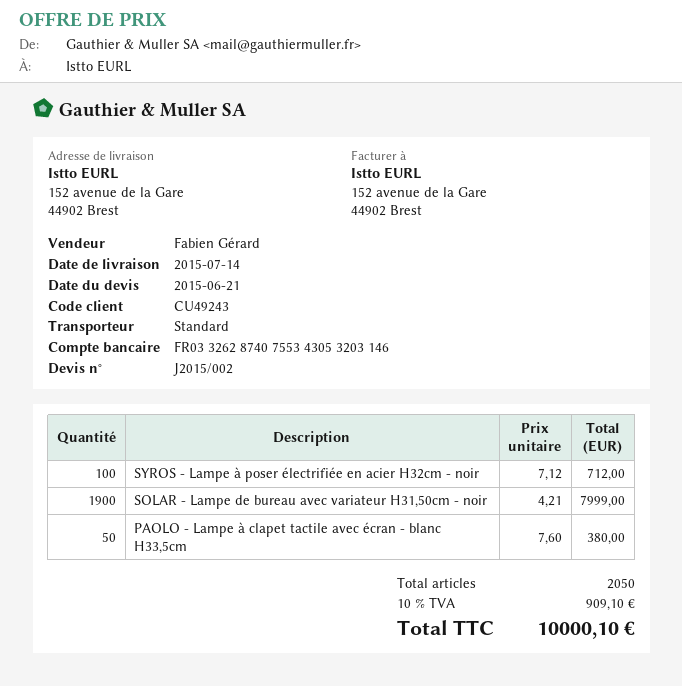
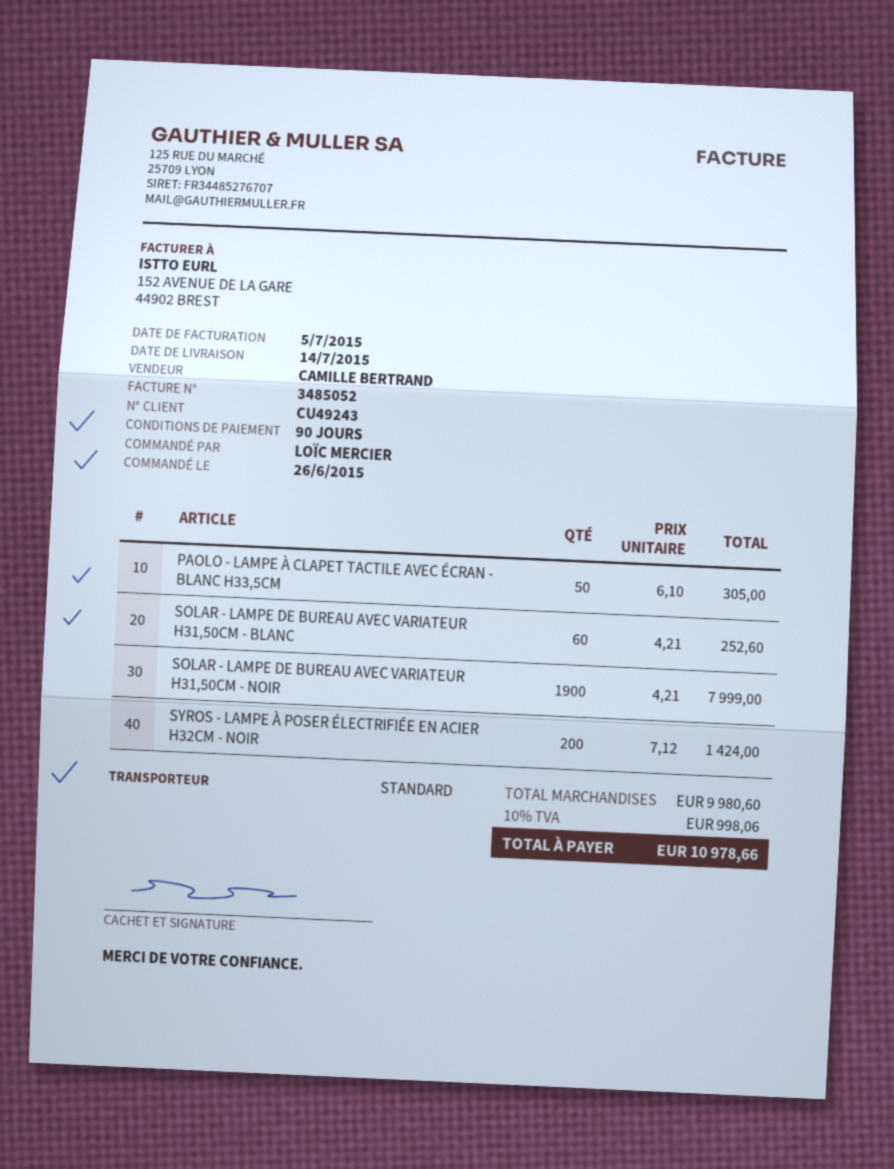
sales rep: Fabien Gérard -> CAMILLE BERTRAND
SYROS - Lampe à poser électrifiée en acier H32cm - noir: 100 x 7.12 = 712.00 -> 200 x 7.12 = 1424.00
PAOLO - Lampe à clapet tactile avec écran - blanc H33,5cm: 50 x 7.60 = 380.00 -> 50 x 6.10 = 305.00
SOLAR - LAMPE DE BUREAU AVEC VARIATEUR H31,50CM - BLANC: none -> 60 x 4.21 = 252.60
tax: 10% = 909.10 -> 10% = 998.06
total: 10000.10 -> 10978.66

